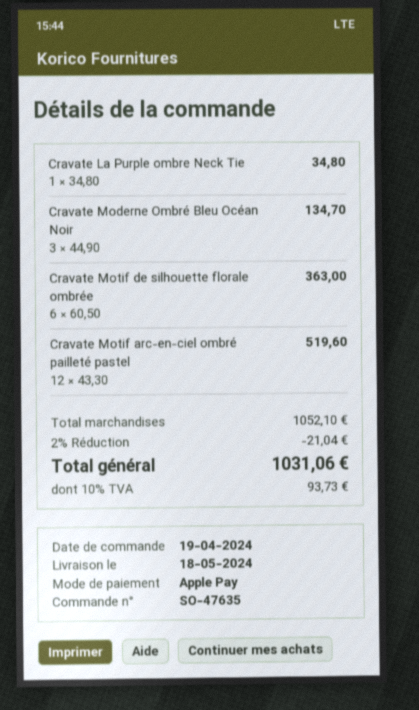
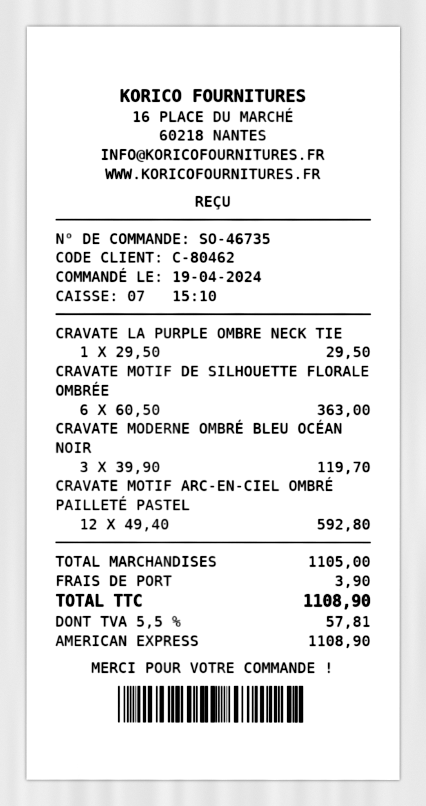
order number: SO-47635 -> SO-46735
payment method: Apple Pay -> American Express
Cravate La Purple ombre Neck Tie: 1 x 34.80 = 34.80 -> 1 x 29.50 = 29.50
Cravate Moderne Ombré Bleu Océan Noir: 3 x 44.90 = 134.70 -> 3 x 39.90 = 119.70
Cravate Motif arc-en-ciel ombré pailleté pastel: 12 x 43.30 = 519.60 -> 12 x 49.40 = 592.80
subtotal: 1052.10 -> 1105.00
discount: 2% = 21.04 -> none
shipping: none -> 3.90
tax: 10% = 93.73 -> 5.5% = 57.81
total: 1031.06 -> 1108.90

